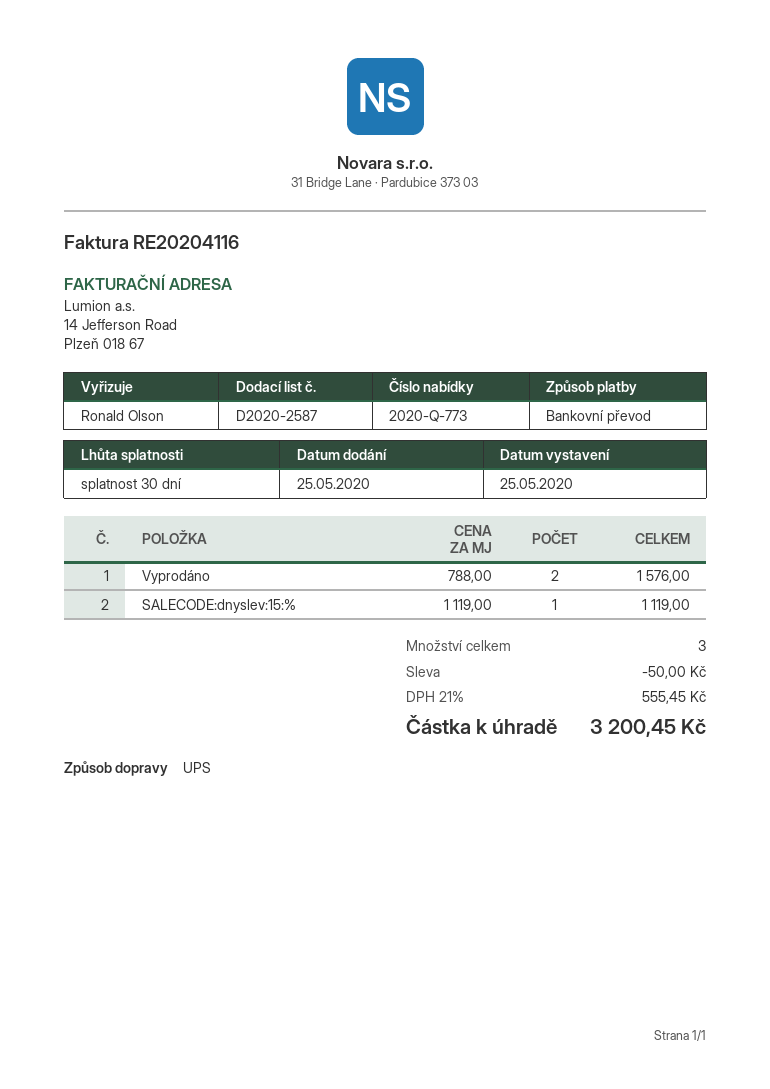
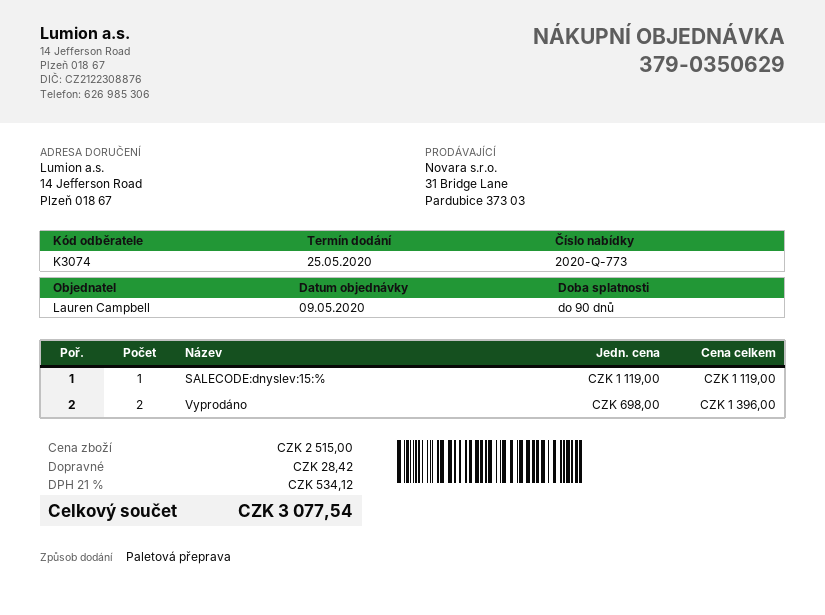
payment terms: 30 days -> 90 days
shipping method: UPS -> pallet freight
Vyprodáno: 2 x 788.00 = 1576.00 -> 2 x 698.00 = 1396.00
discount: 50.00 -> none
shipping: none -> 28.42
tax: 21% = 555.45 -> 21% = 534.12
total: 3200.45 -> 3077.54

